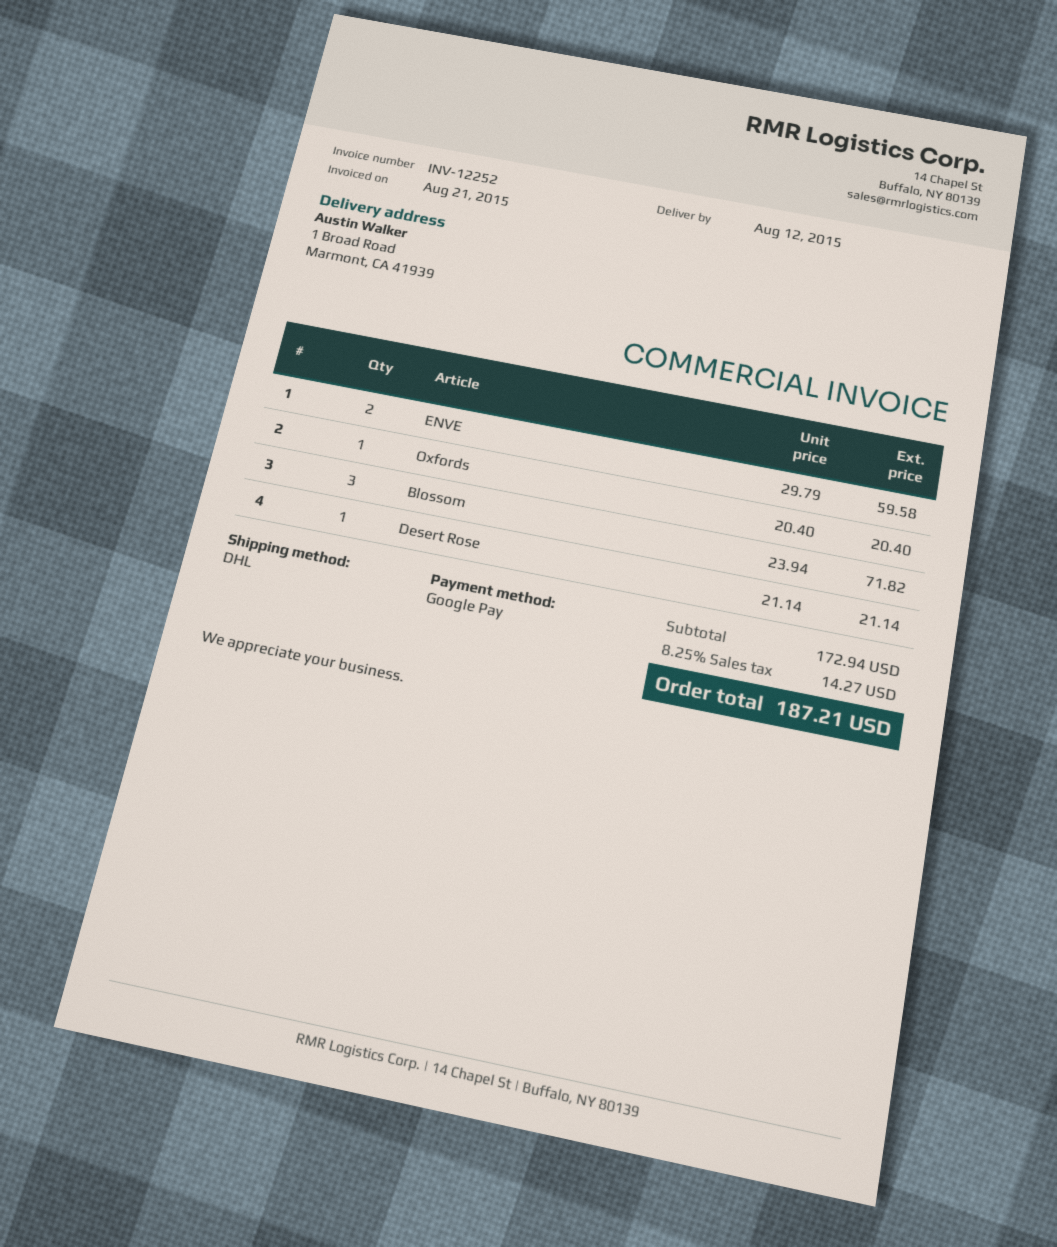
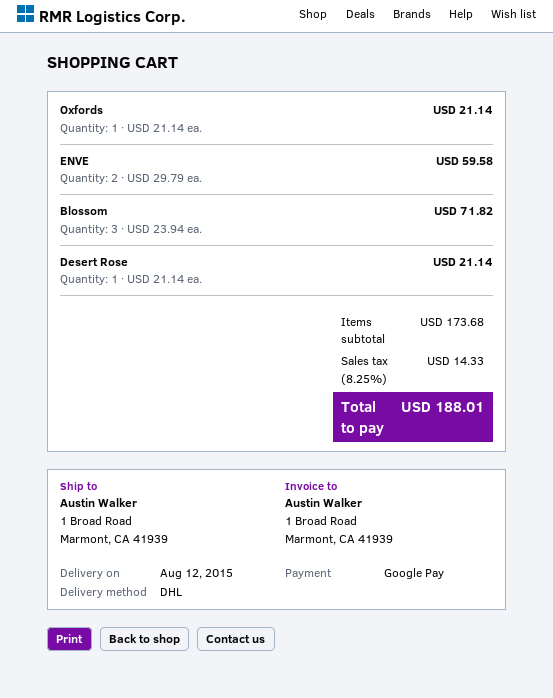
Oxfords: 1 x 20.40 = 20.40 -> 1 x 21.14 = 21.14
subtotal: 172.94 -> 173.68
tax: 8.25% = 14.27 -> 8.25% = 14.33
total: 187.21 -> 188.01

